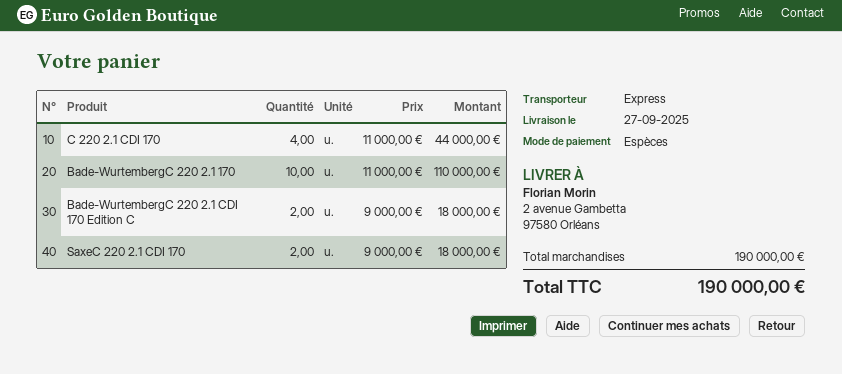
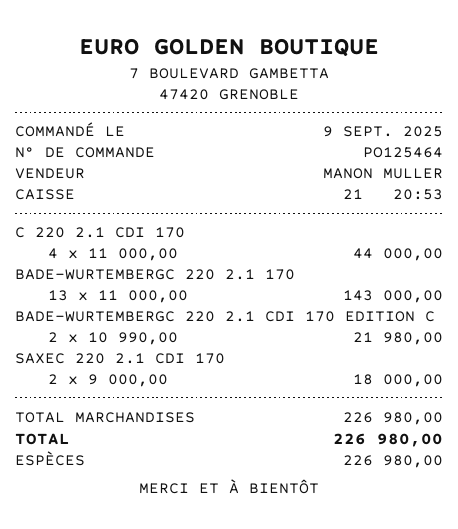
Bade-WurtembergC 220 2.1 170: 10 x 11000.00 = 110000.00 -> 13 x 11000.00 = 143000.00
Bade-WurtembergC 220 2.1 CDI 170 Edition C: 2 x 9000.00 = 18000.00 -> 2 x 10990.00 = 21980.00
subtotal: 190000.00 -> 226980.00
total: 190000.00 -> 226980.00

